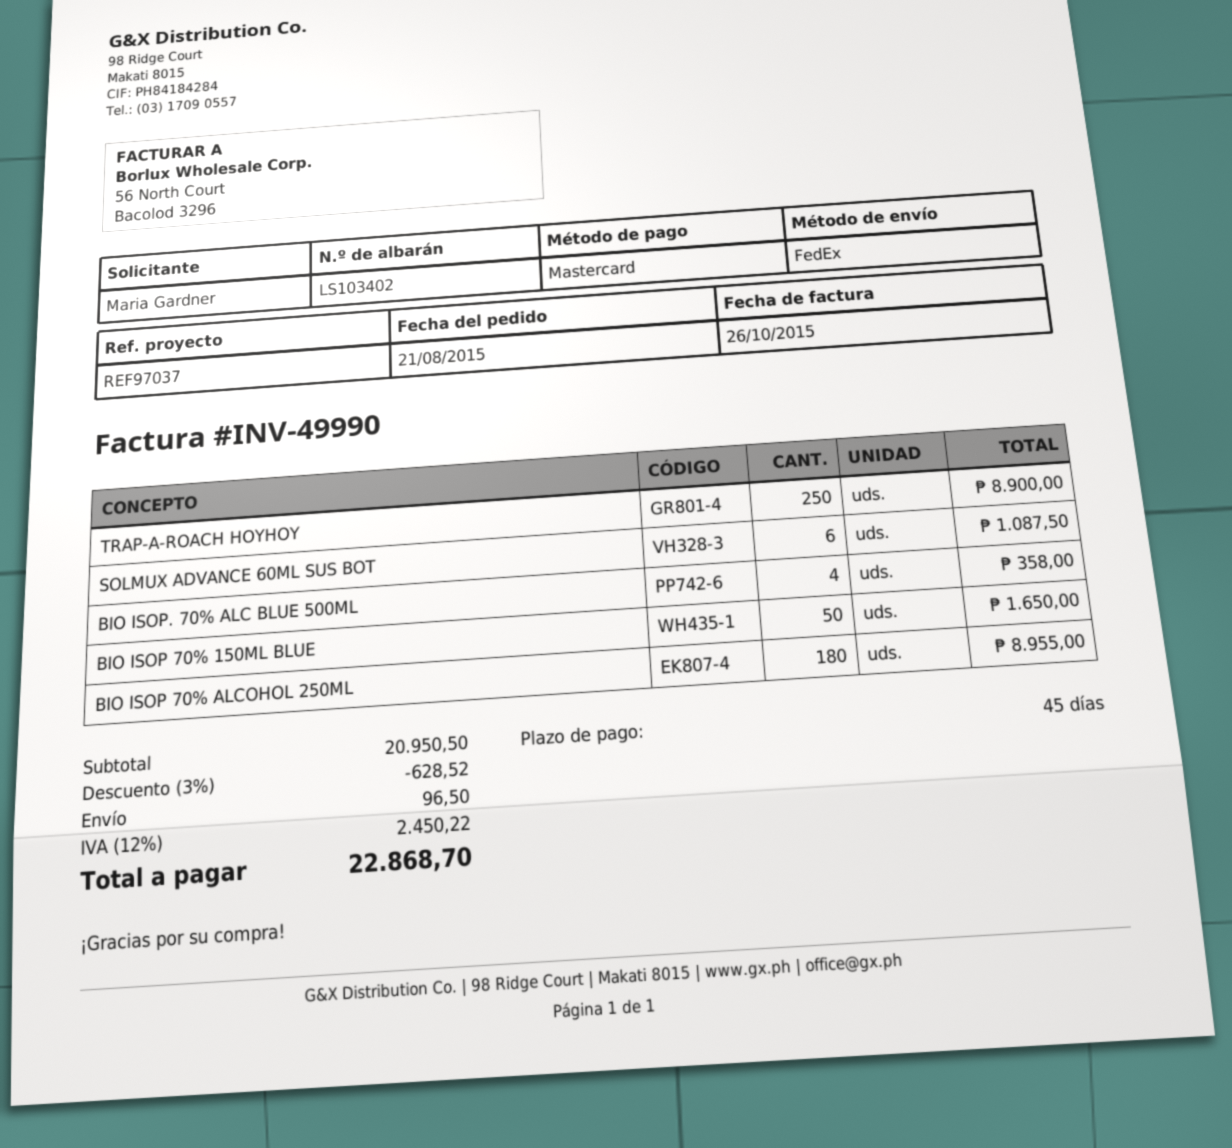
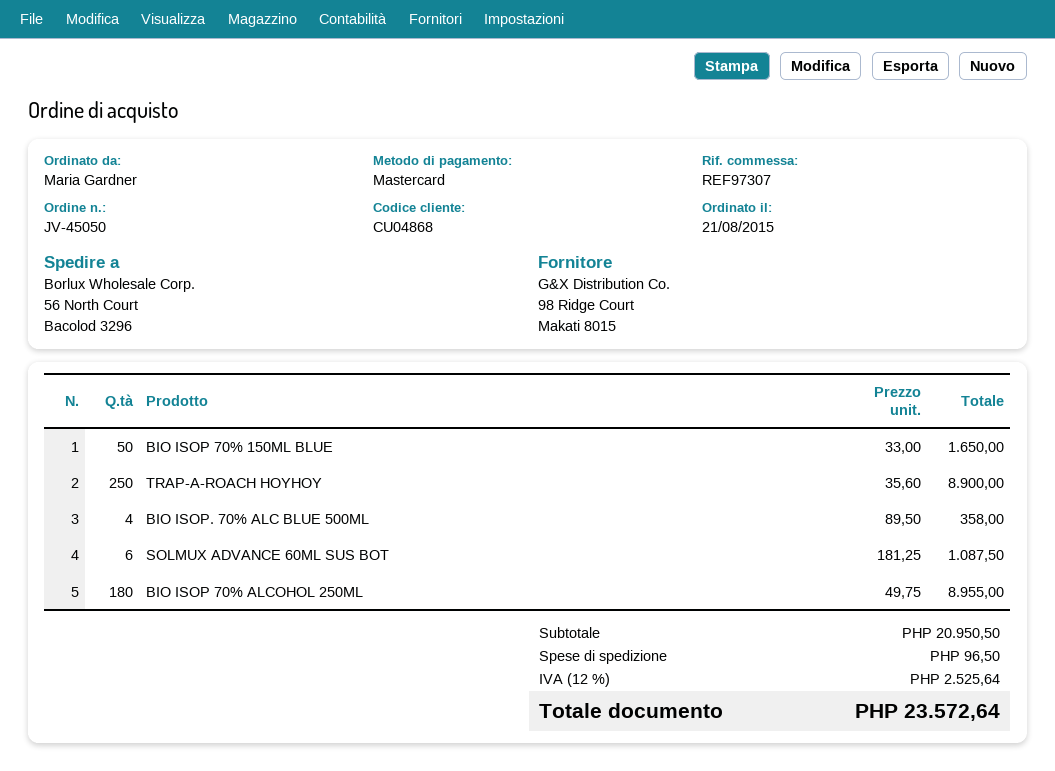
reference: REF97037 -> REF97307
discount: 3% = 628.52 -> none
tax: 12% = 2450.22 -> 12% = 2525.64
total: 22868.70 -> 23572.64

